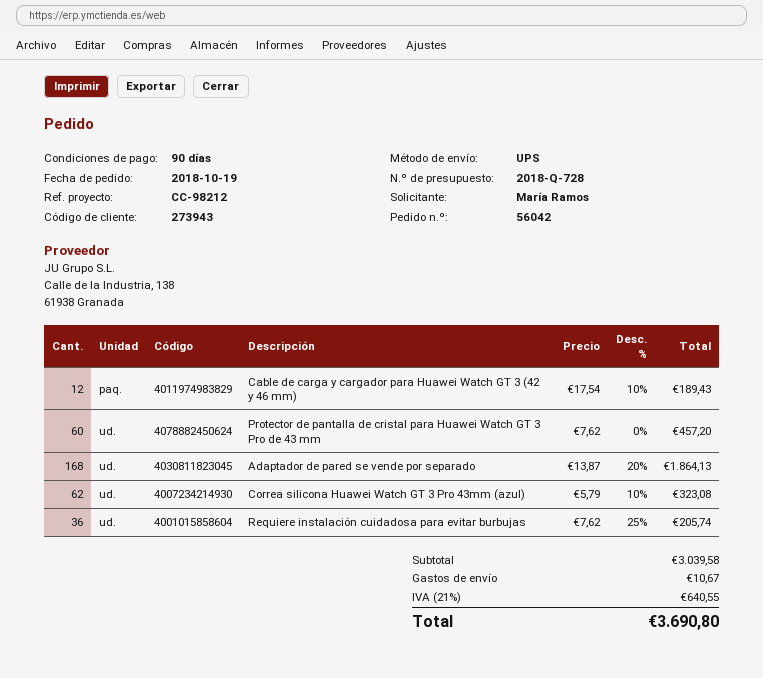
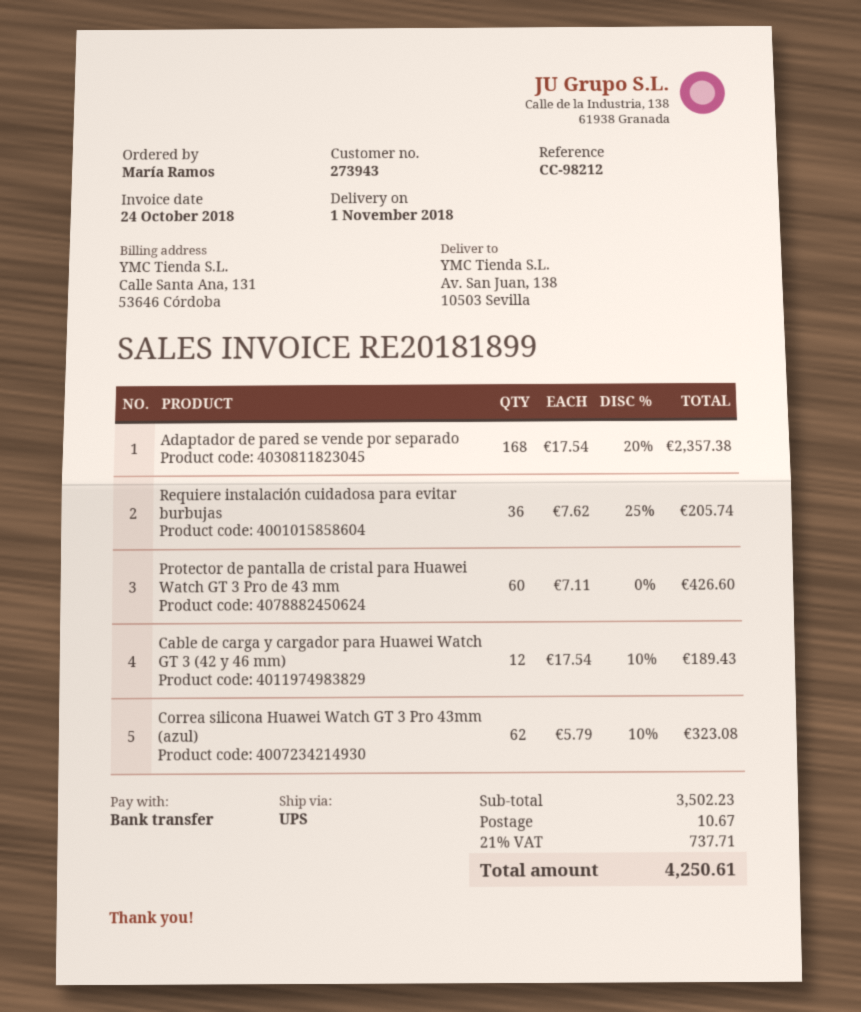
Protector de pantalla de cristal para Huawei Watch GT 3 Pro de 43 mm: 60 x 7.62 = 457.20 -> 60 x 7.11 = 426.60
Adaptador de pared se vende por separado: 168 x 13.87 - 20% = 1864.13 -> 168 x 17.54 - 20% = 2357.38
subtotal: 3039.58 -> 3502.23
tax: 21% = 640.55 -> 21% = 737.71
total: 3690.80 -> 4250.61

